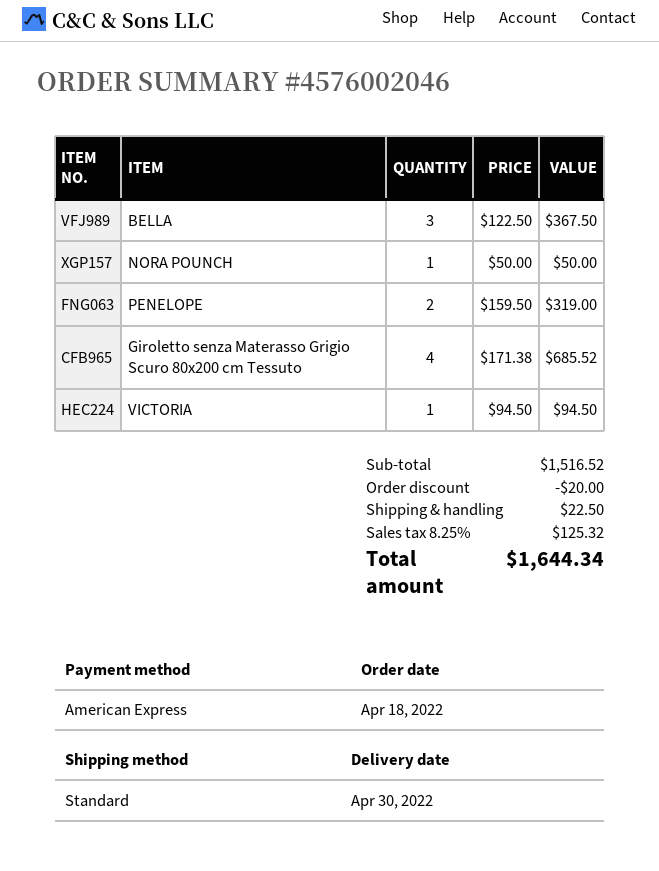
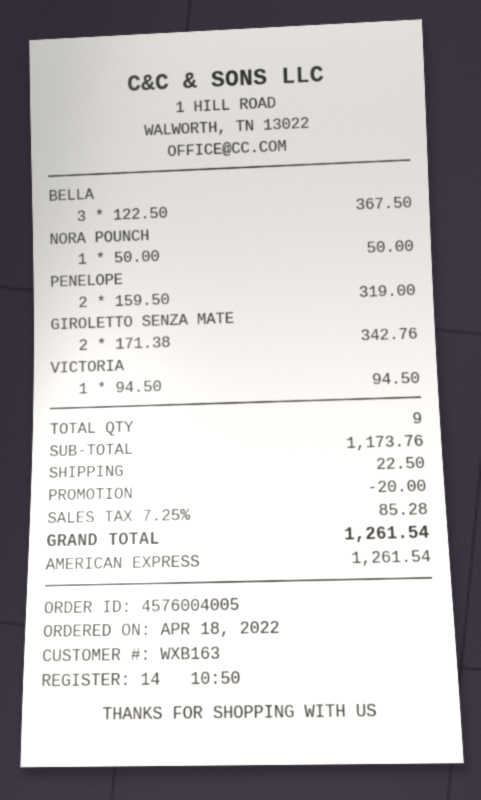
order number: 4576002046 -> 4576004005
Giroletto senza Materasso Grigio Scuro 80x200 cm Tessuto: 4 x 171.38 = 685.52 -> 2 x 171.38 = 342.76
subtotal: 1516.52 -> 1173.76
tax: 8.25% = 125.32 -> 7.25% = 85.28
total: 1644.34 -> 1261.54

